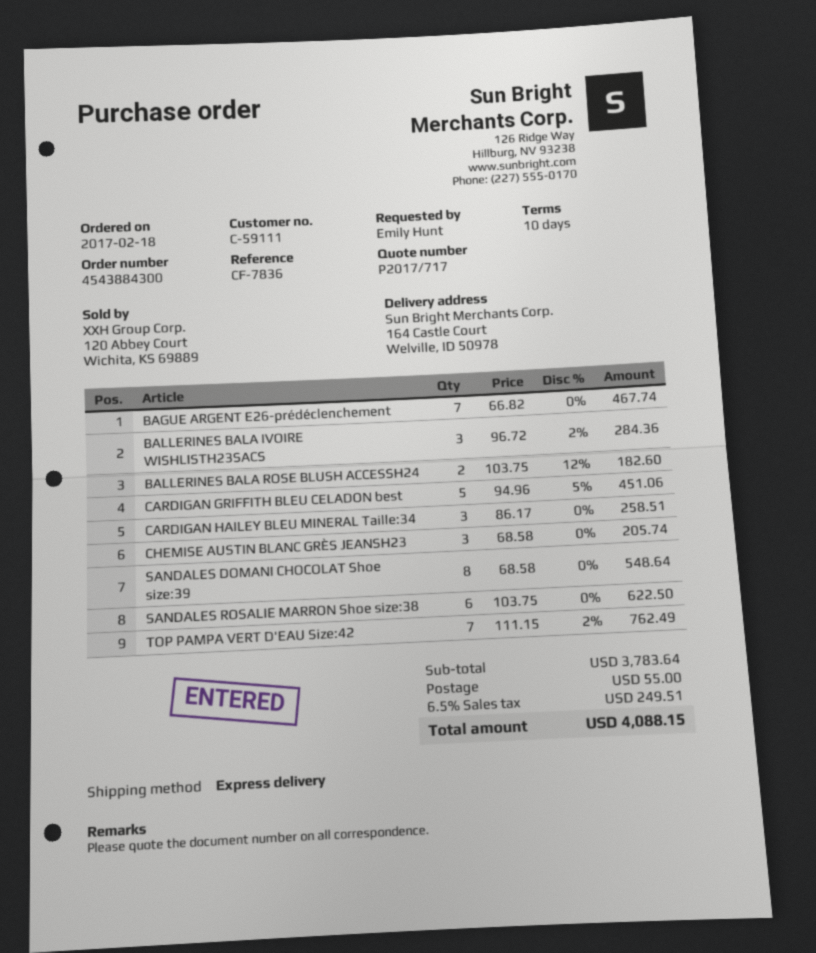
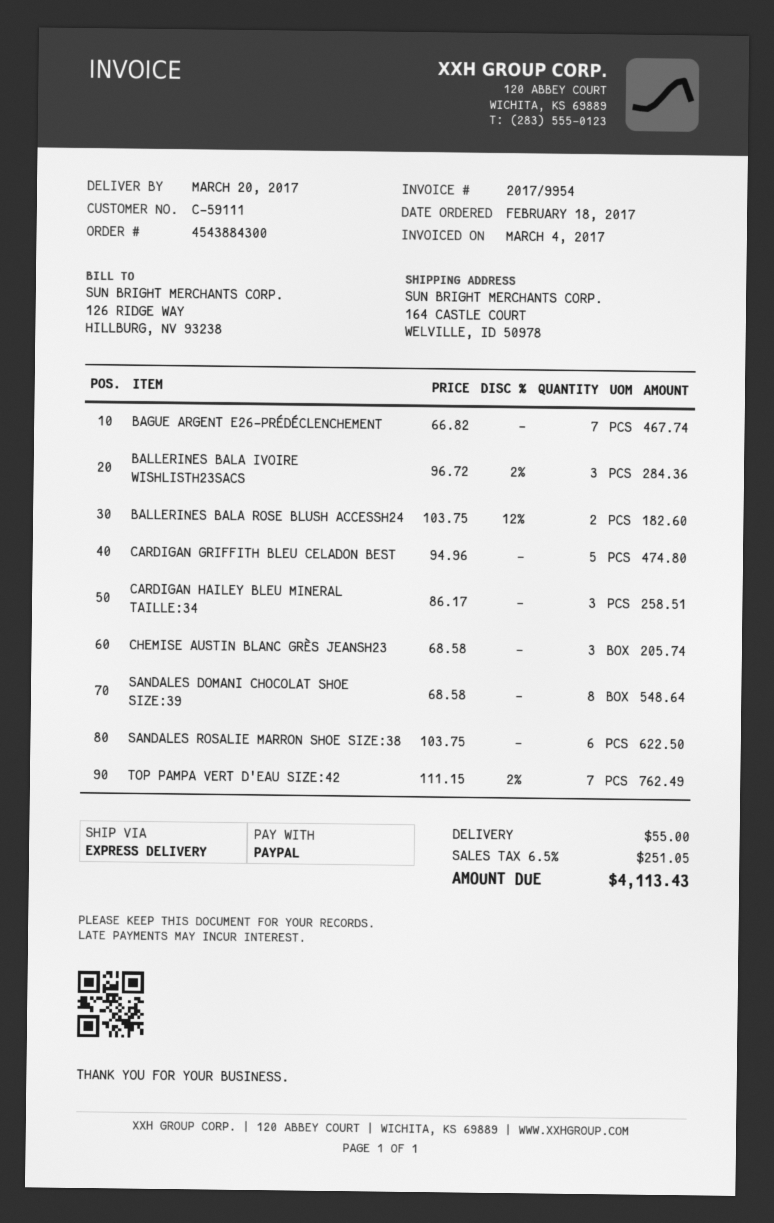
CARDIGAN GRIFFITH BLEU CELADON best: 5 x 94.96 - 5% = 451.06 -> 5 x 94.96 = 474.80
tax: 6.5% = 249.51 -> 6.5% = 251.05
total: 4088.15 -> 4113.43

